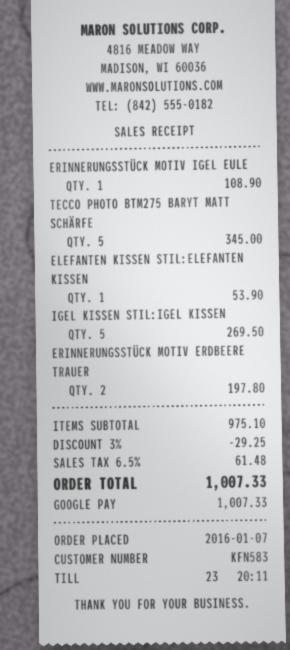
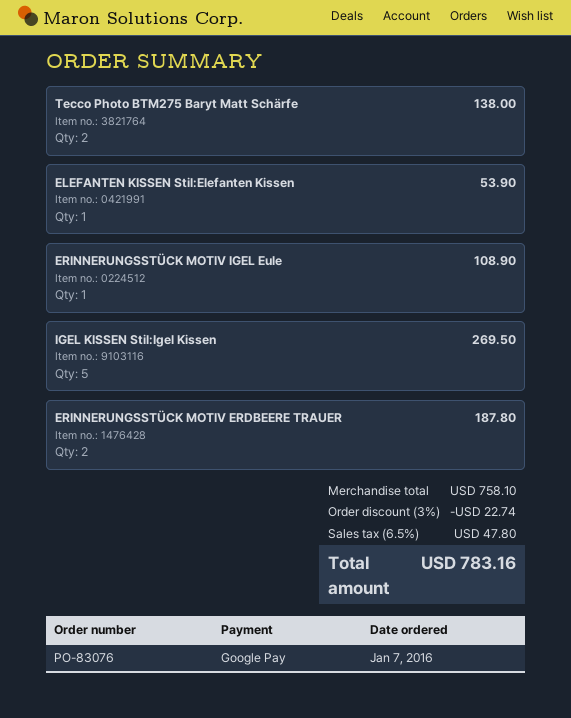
TECCO PHOTO BTM275 BARYT MATT SCHÄRFE: 5 for 345.00 -> 2 for 138.00
ERINNERUNGSSTÜCK MOTIV ERDBEERE TRAUER: 2 for 197.80 -> 2 for 187.80
subtotal: 975.10 -> 758.10
discount: 3% = 29.25 -> 3% = 22.74
tax: 6.5% = 61.48 -> 6.5% = 47.80
total: 1007.33 -> 783.16

